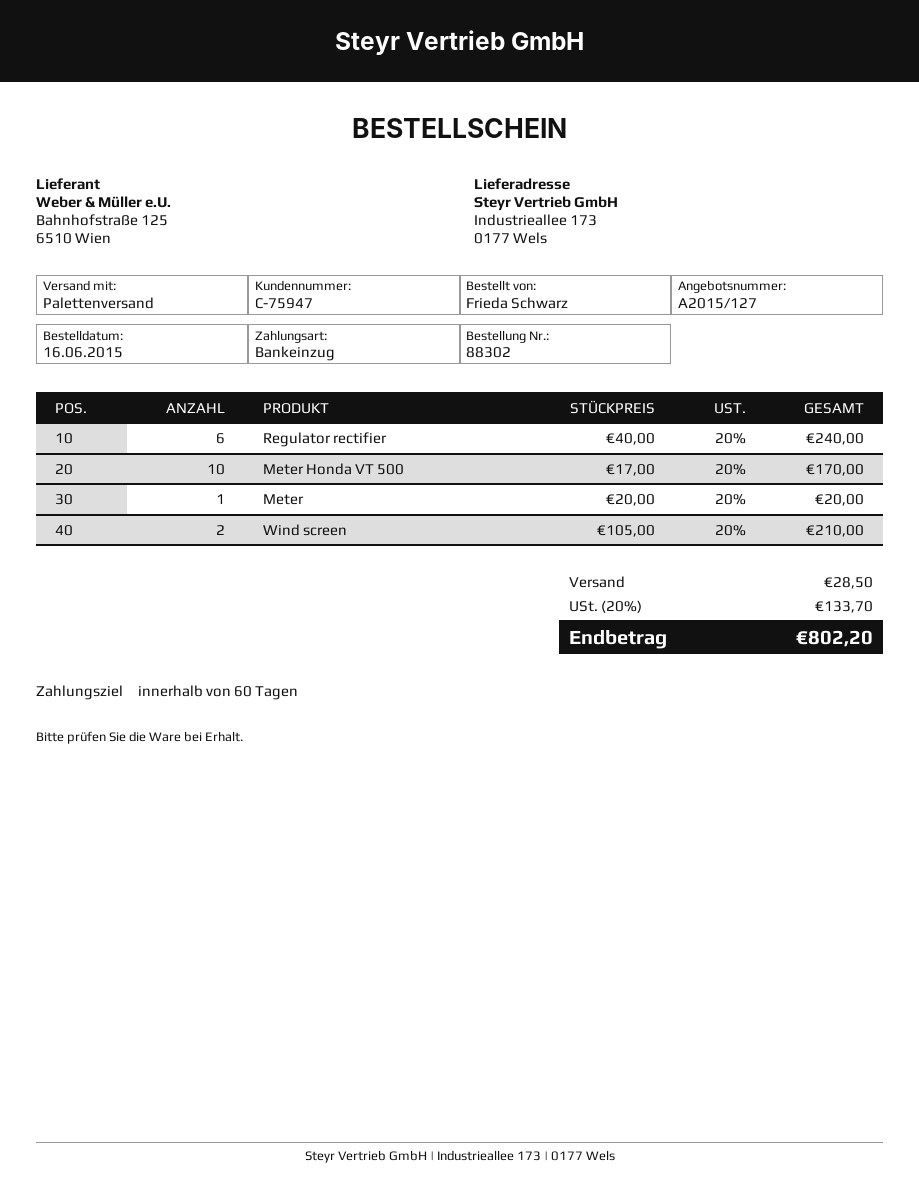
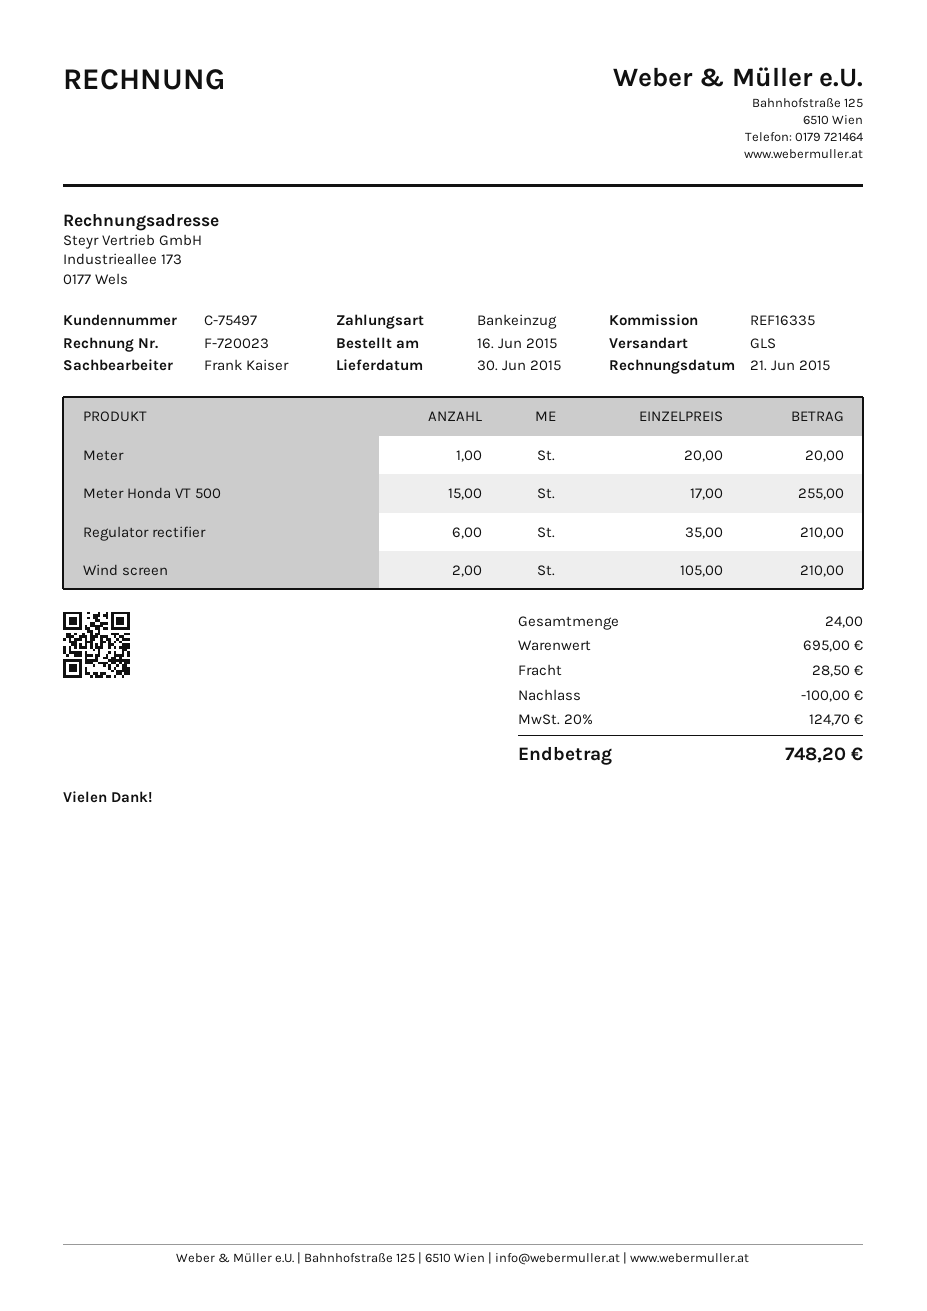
customer number: C-75947 -> C-75497
shipping method: pallet freight -> GLS
Regulator rectifier: 6 x 40.00 = 240.00 -> 6 x 35.00 = 210.00
Meter Honda VT 500: 10 x 17.00 = 170.00 -> 15 x 17.00 = 255.00
discount: none -> 100.00
tax: 20% = 133.70 -> 20% = 124.70
total: 802.20 -> 748.20

